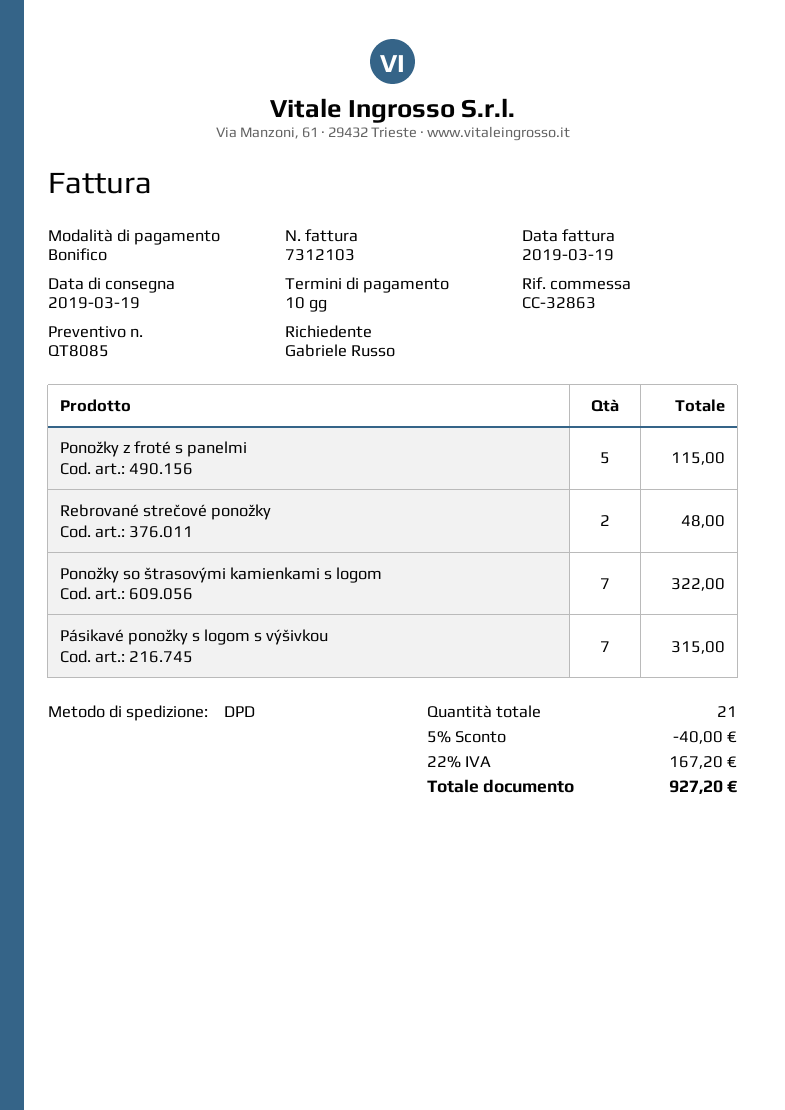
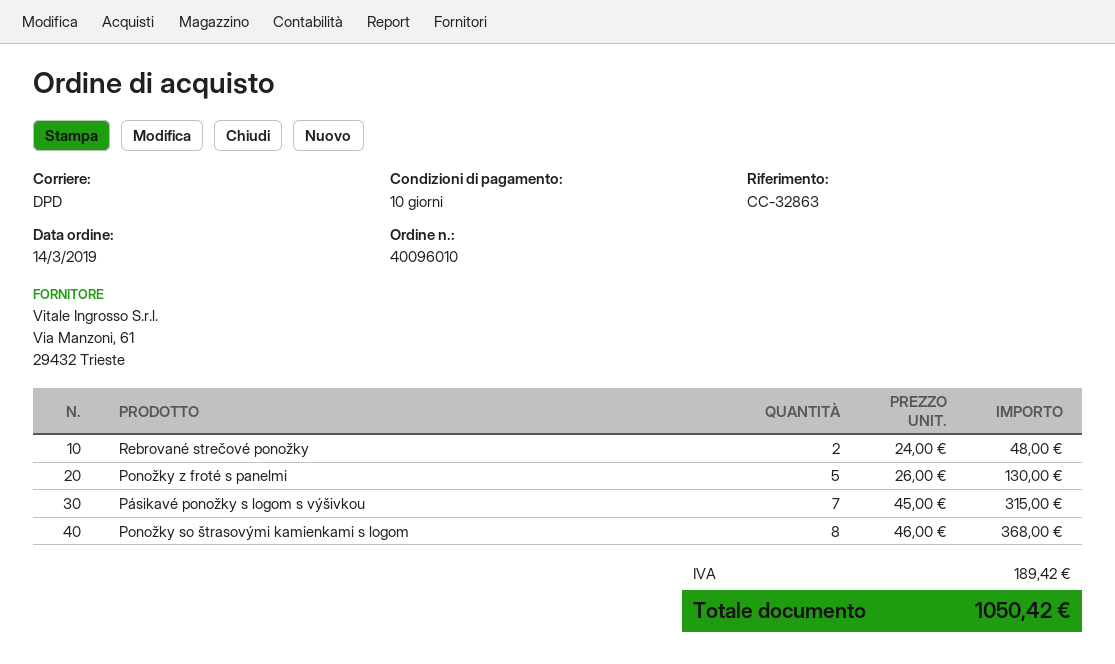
Ponožky z froté s panelmi: 5 for 115.00 -> 5 for 130.00
Ponožky so štrasovými kamienkami s logom: 7 for 322.00 -> 8 for 368.00
discount: 5% = 40.00 -> none
tax: 167.20 -> 189.42
total: 927.20 -> 1050.42

